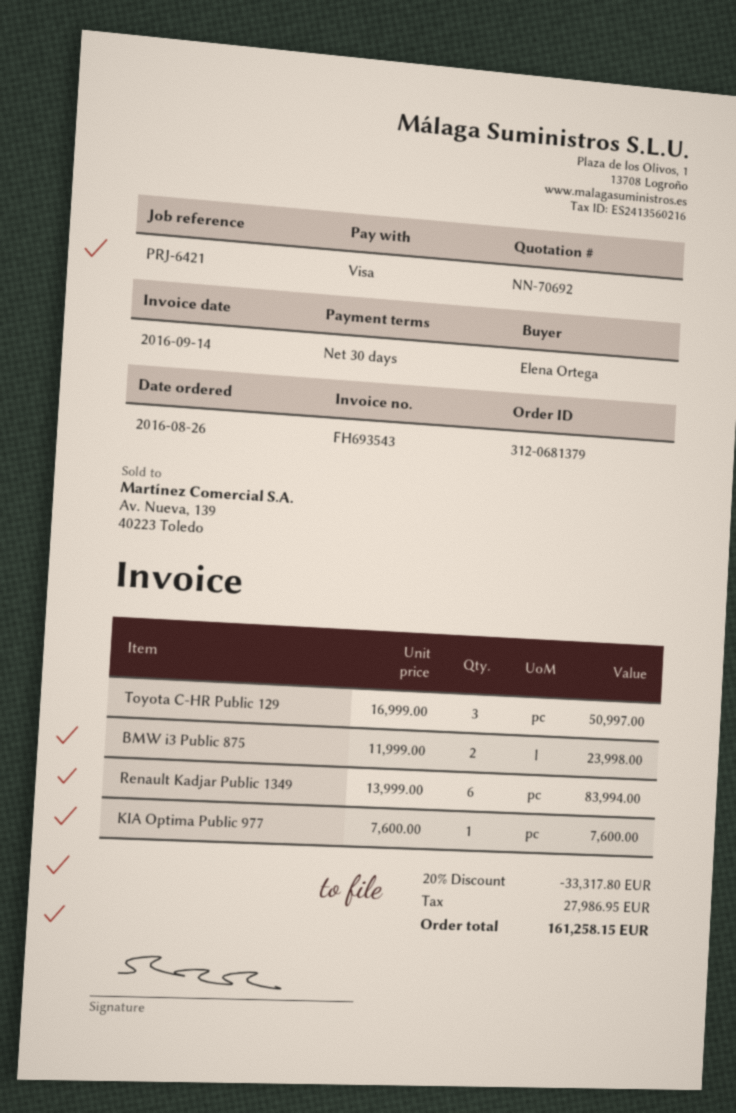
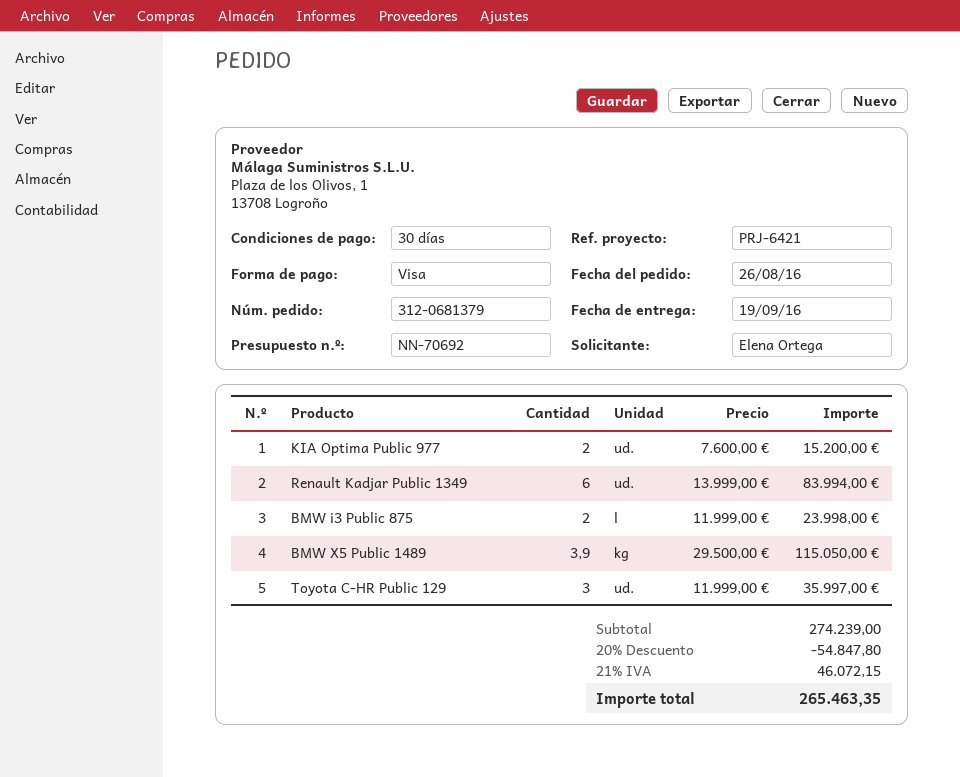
Toyota C-HR Public 129: 3 x 16999.00 = 50997.00 -> 3 x 11999.00 = 35997.00
KIA Optima Public 977: 1 x 7600.00 = 7600.00 -> 2 x 7600.00 = 15200.00
BMW X5 Public 1489: none -> 3.9 x 29500.00 = 115050.00
discount: 20% = 33317.80 -> 20% = 54847.80
tax: 27986.95 -> 46072.15
total: 161258.15 -> 265463.35

